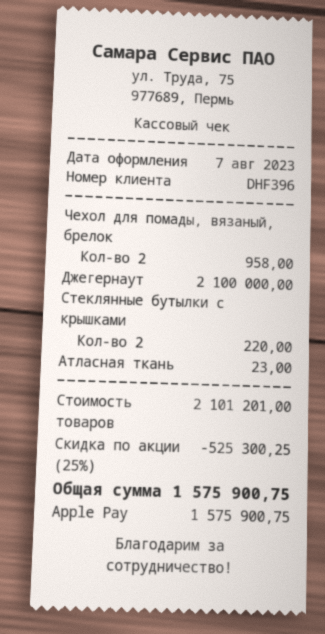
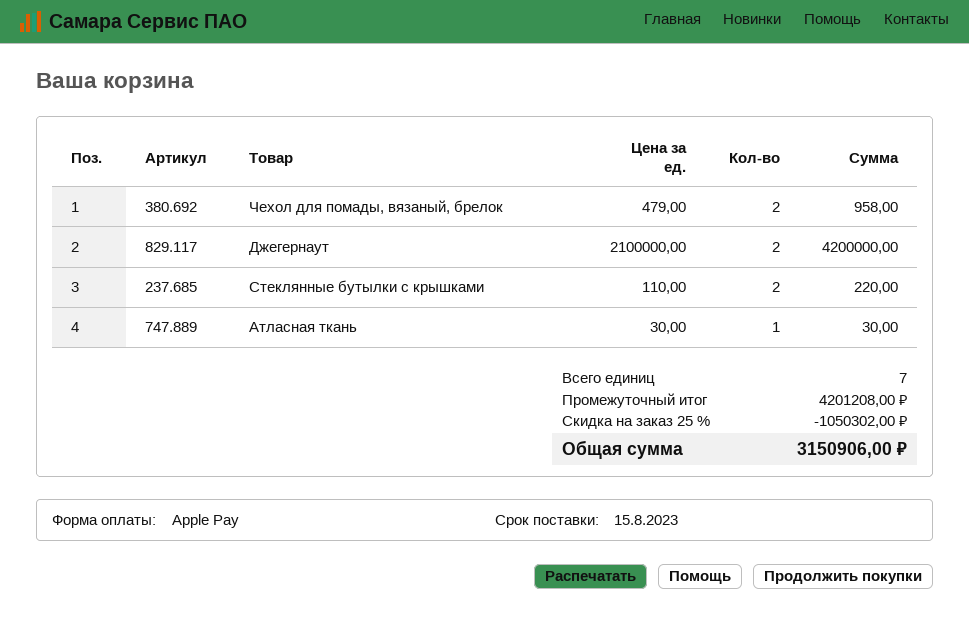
Джегернаут: 1 for 2100000.00 -> 2 for 4200000.00
Атласная ткань: 1 for 23.00 -> 1 for 30.00
subtotal: 2101201.00 -> 4201208.00
discount: 25% = 525300.25 -> 25% = 1050302.00
total: 1575900.75 -> 3150906.00

